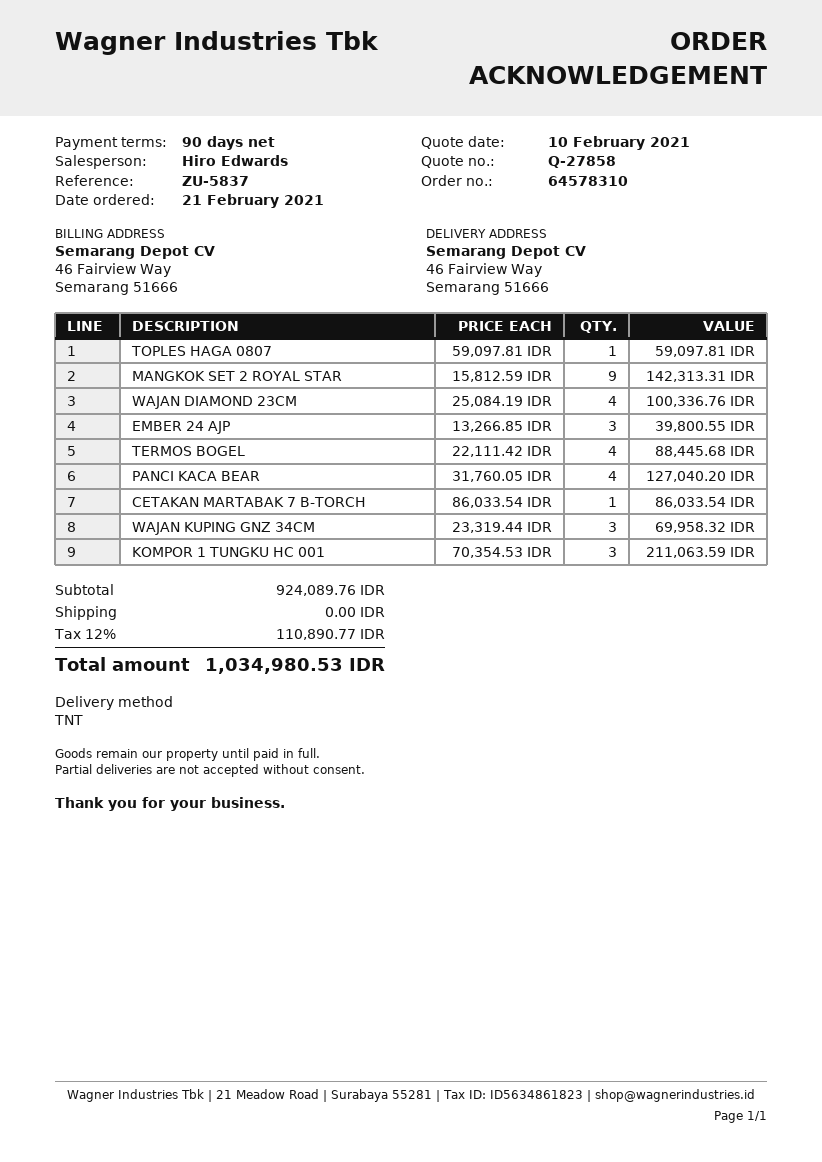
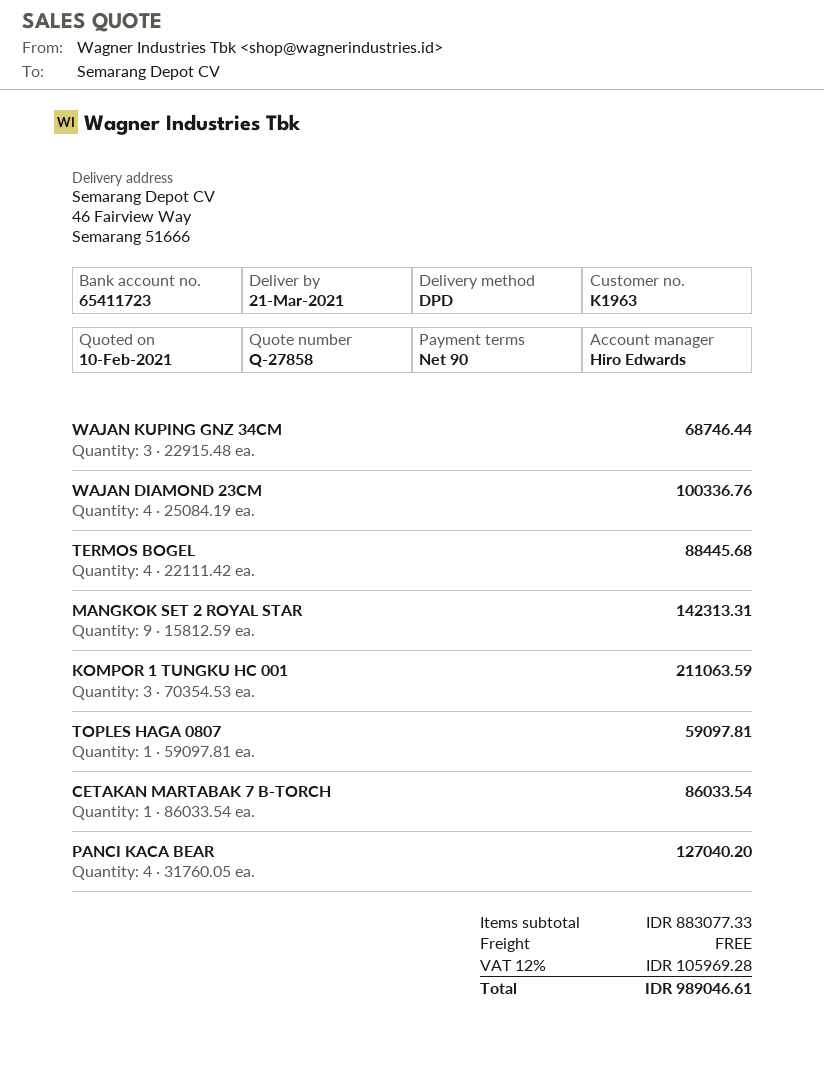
shipping method: TNT -> DPD
EMBER 24 AJP: 3 x 13266.85 = 39800.55 -> none
WAJAN KUPING GNZ 34CM: 3 x 23319.44 = 69958.32 -> 3 x 22915.48 = 68746.44
subtotal: 924089.76 -> 883077.33
tax: 12% = 110890.77 -> 12% = 105969.28
total: 1034980.53 -> 989046.61

